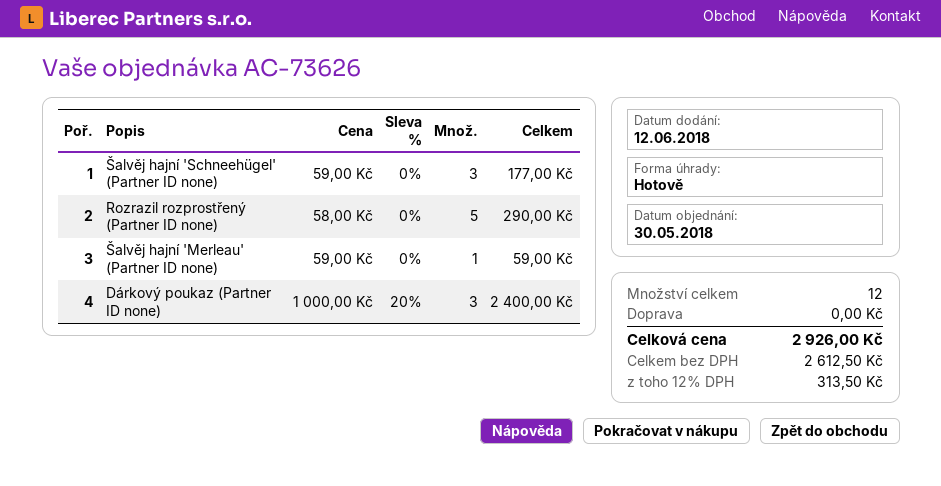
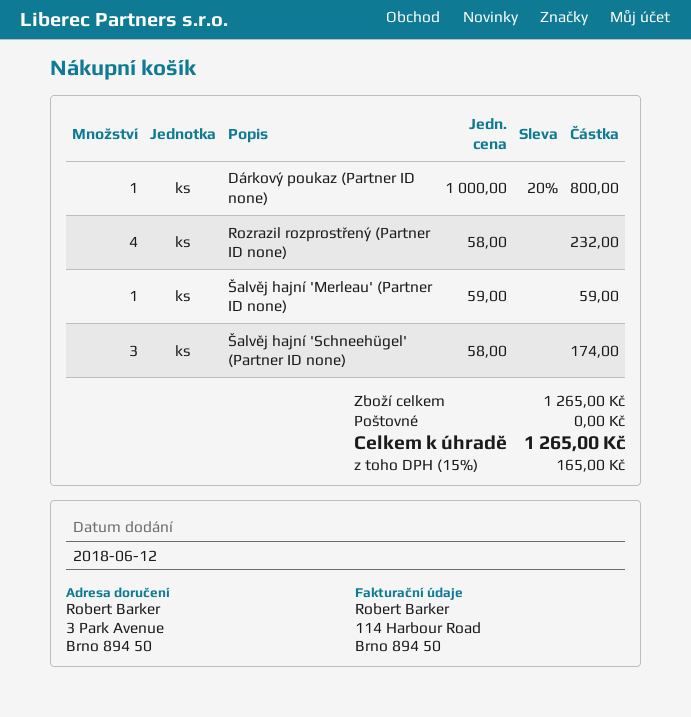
Šalvěj hajní 'Schneehügel' (Partner ID none): 3 x 59.00 = 177.00 -> 3 x 58.00 = 174.00
Rozrazil rozprostřený (Partner ID none): 5 x 58.00 = 290.00 -> 4 x 58.00 = 232.00
Dárkový poukaz (Partner ID none): 3 x 1000.00 - 20% = 2400.00 -> 1 x 1000.00 - 20% = 800.00
tax: 12% = 313.50 -> 15% = 165.00
total: 2926.00 -> 1265.00

